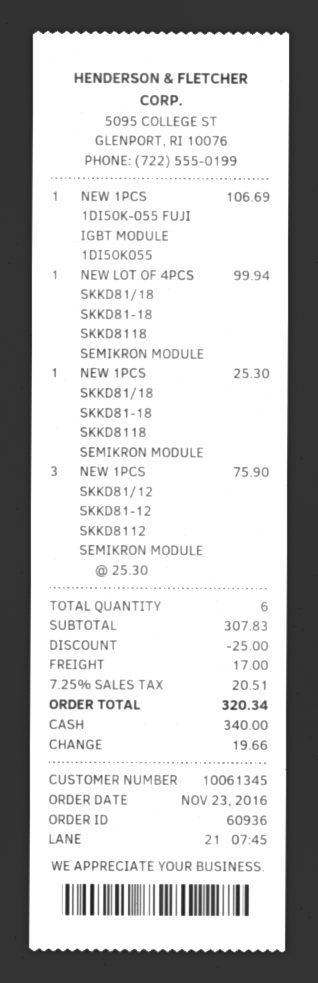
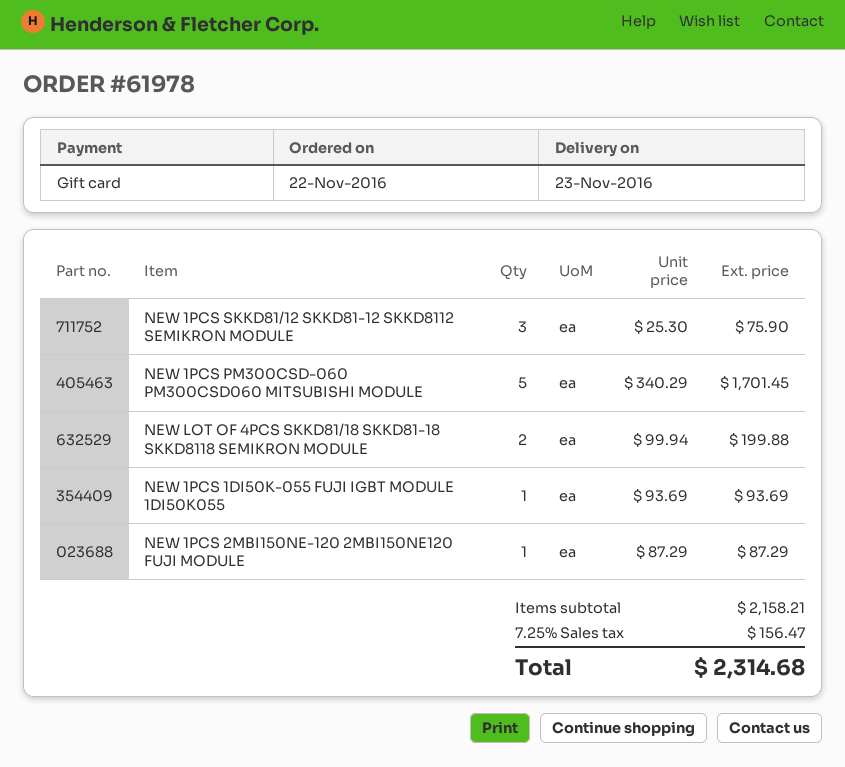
order number: 60936 -> 61978
order date: 2016-11-23 -> 2016-11-22
payment method: cash -> gift card
NEW 1PCS 1DI50K-055 FUJI IGBT MODULE 1DI50K055: 1 x 106.69 = 106.69 -> 1 x 93.69 = 93.69
NEW LOT OF 4PCS SKKD81/18 SKKD81-18 SKKD8118 SEMIKRON MODULE: 1 x 99.94 = 99.94 -> 2 x 99.94 = 199.88
NEW 1PCS SKKD81/18 SKKD81-18 SKKD8118 SEMIKRON MODULE: 1 x 25.30 = 25.30 -> none
NEW 1PCS PM300CSD-060 PM300CSD060 MITSUBISHI MODULE: none -> 5 x 340.29 = 1701.45
NEW 1PCS 2MBI150NE-120 2MBI150NE120 FUJI MODULE: none -> 1 x 87.29 = 87.29
subtotal: 307.83 -> 2158.21
discount: 25.00 -> none
shipping: 17.00 -> none
tax: 7.25% = 20.51 -> 7.25% = 156.47
total: 320.34 -> 2314.68

